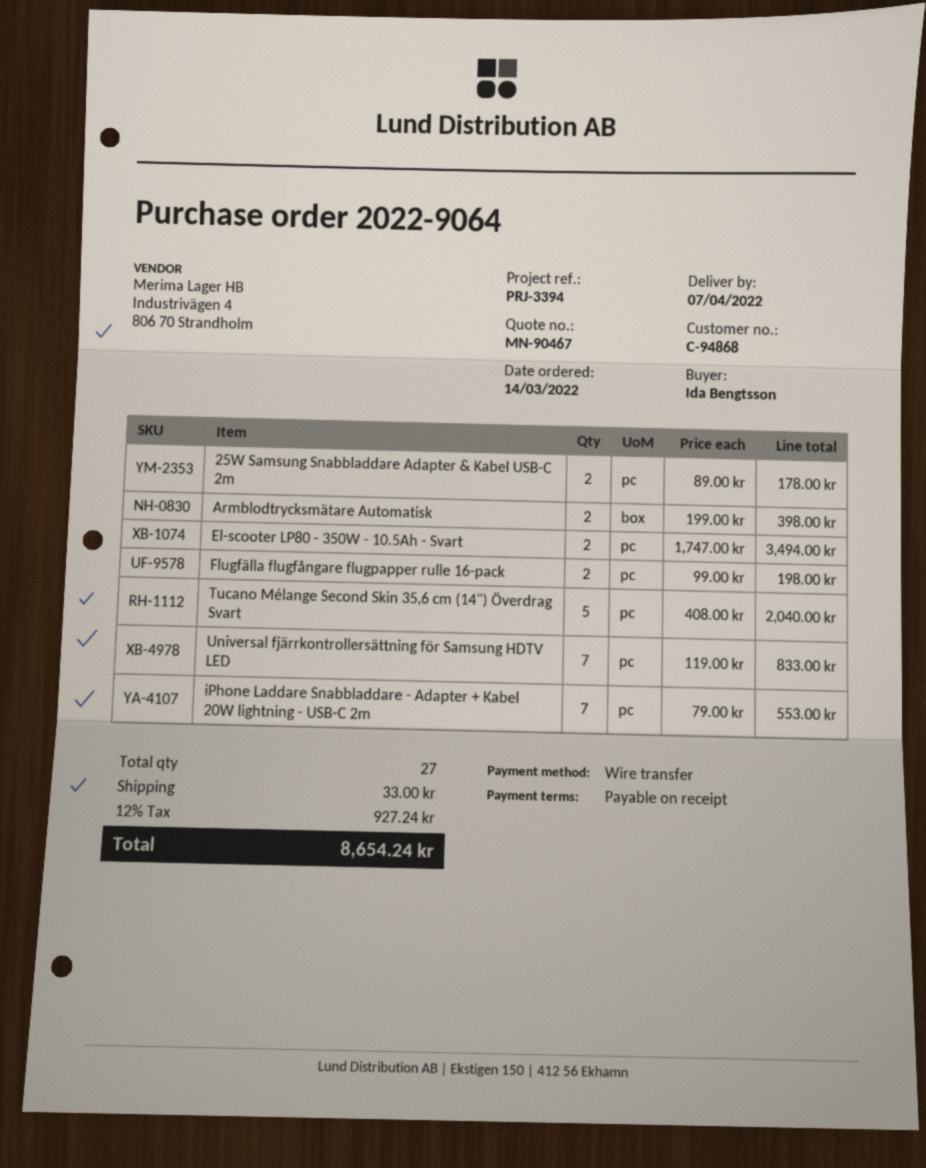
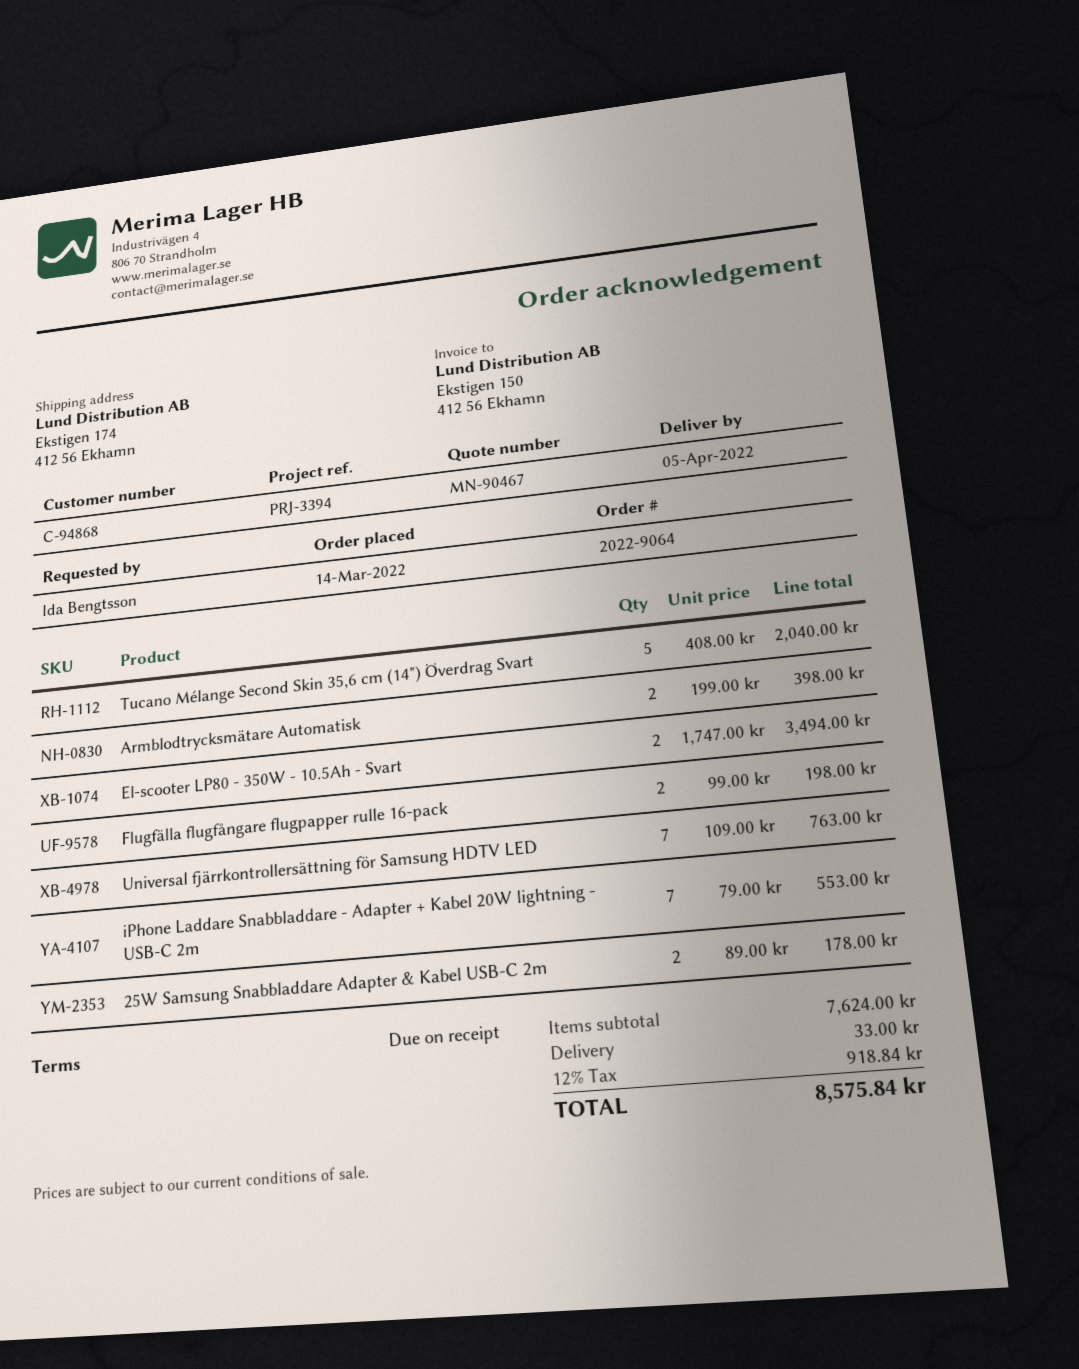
delivery date: 2022-04-07 -> 2022-04-05
Universal fjärrkontrollersättning för Samsung HDTV LED: 7 x 119.00 = 833.00 -> 7 x 109.00 = 763.00
tax: 12% = 927.24 -> 12% = 918.84
total: 8654.24 -> 8575.84

